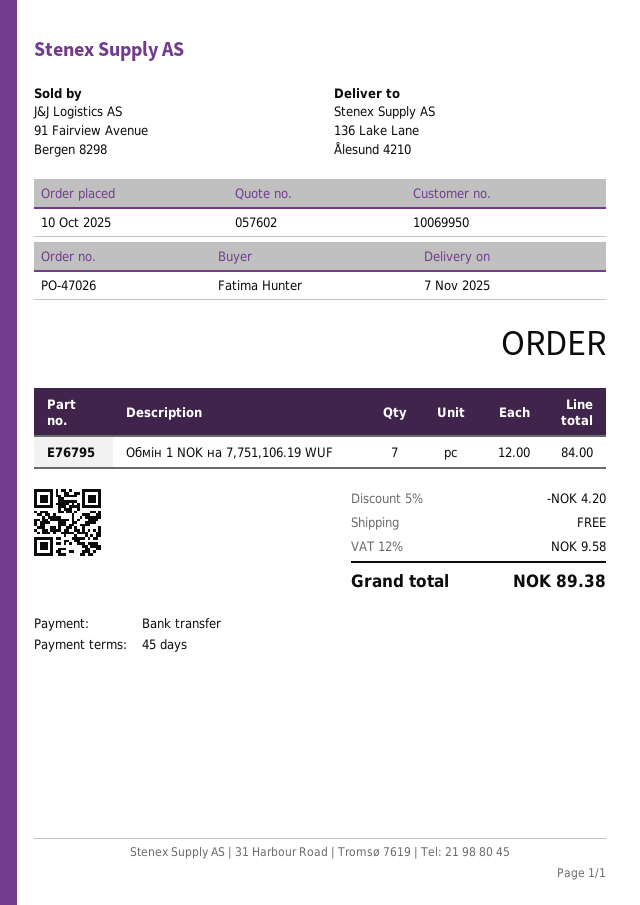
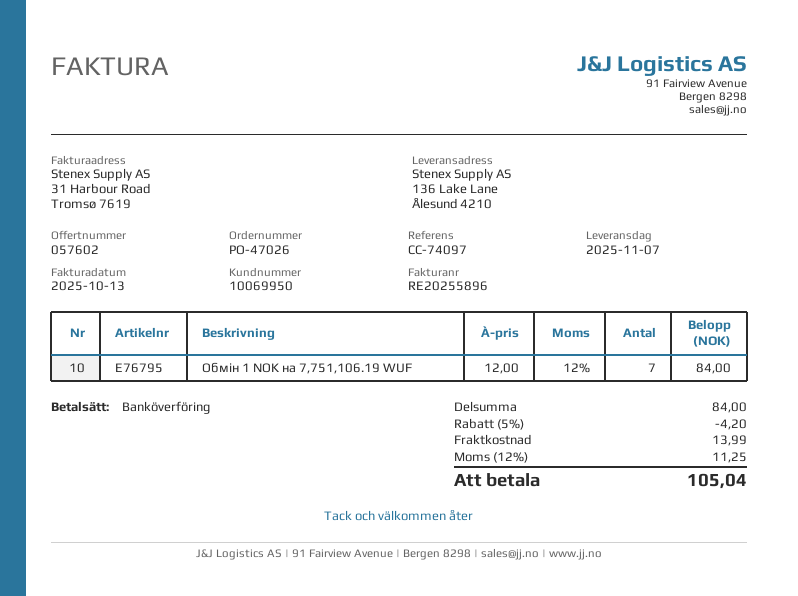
shipping: 0.00 -> 13.99
tax: 12% = 9.58 -> 12% = 11.25
total: 89.38 -> 105.04

